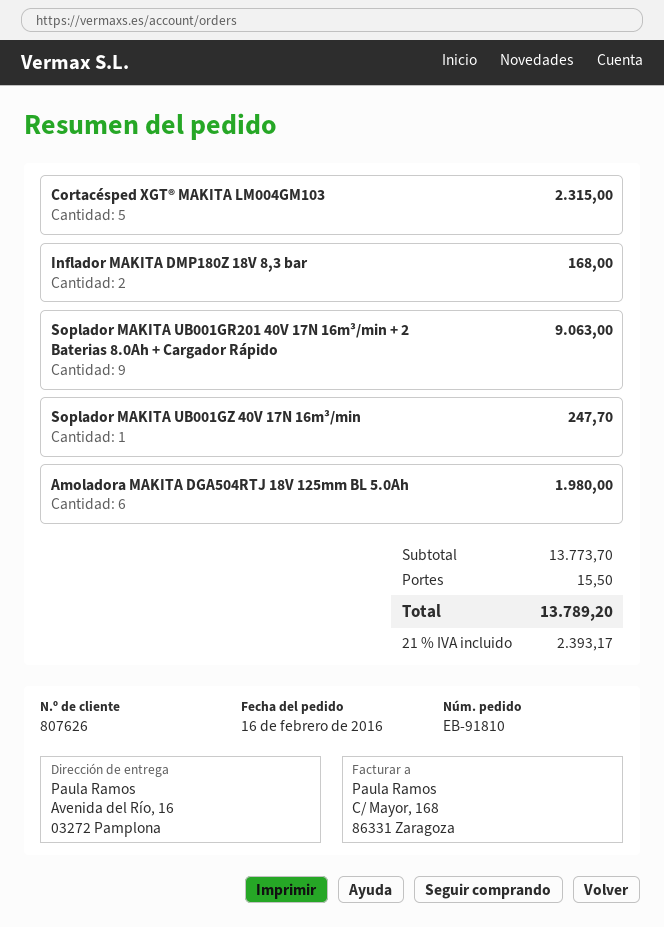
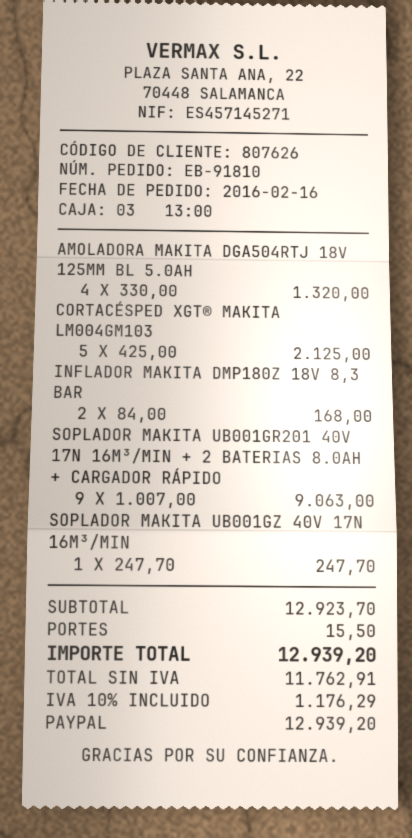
Cortacésped XGT® MAKITA LM004GM103: 5 for 2315.00 -> 5 for 2125.00
Amoladora MAKITA DGA504RTJ 18V 125mm BL 5.0Ah: 6 for 1980.00 -> 4 for 1320.00
subtotal: 13773.70 -> 12923.70
tax: 21% = 2393.17 -> 10% = 1176.29
total: 13789.20 -> 12939.20

